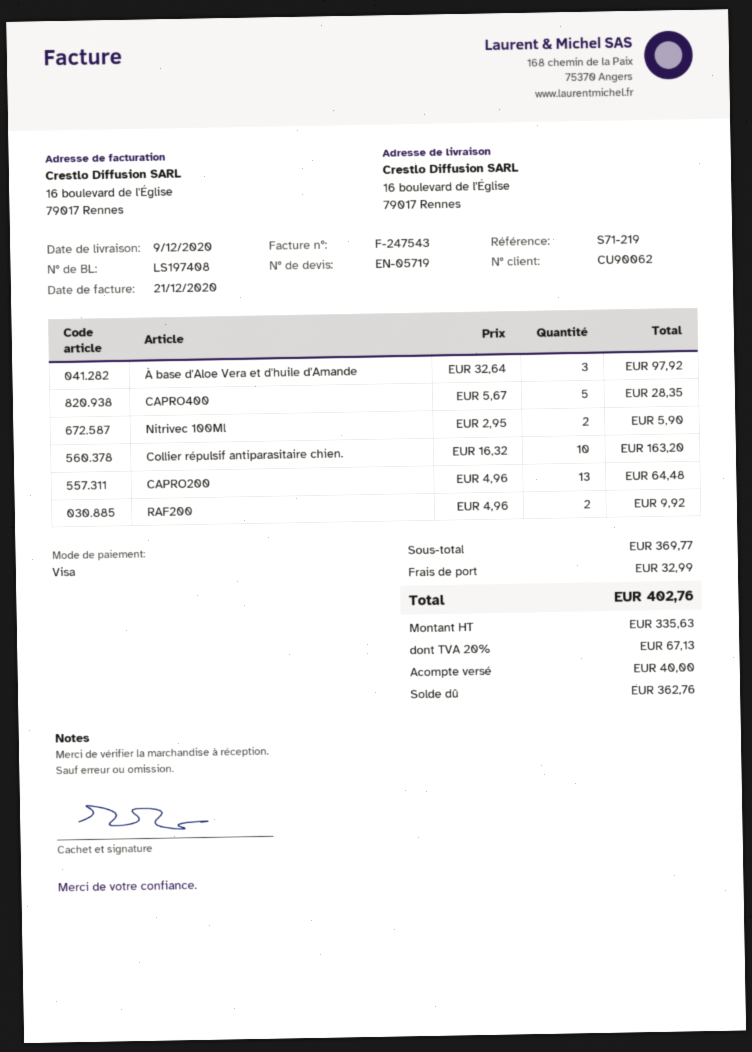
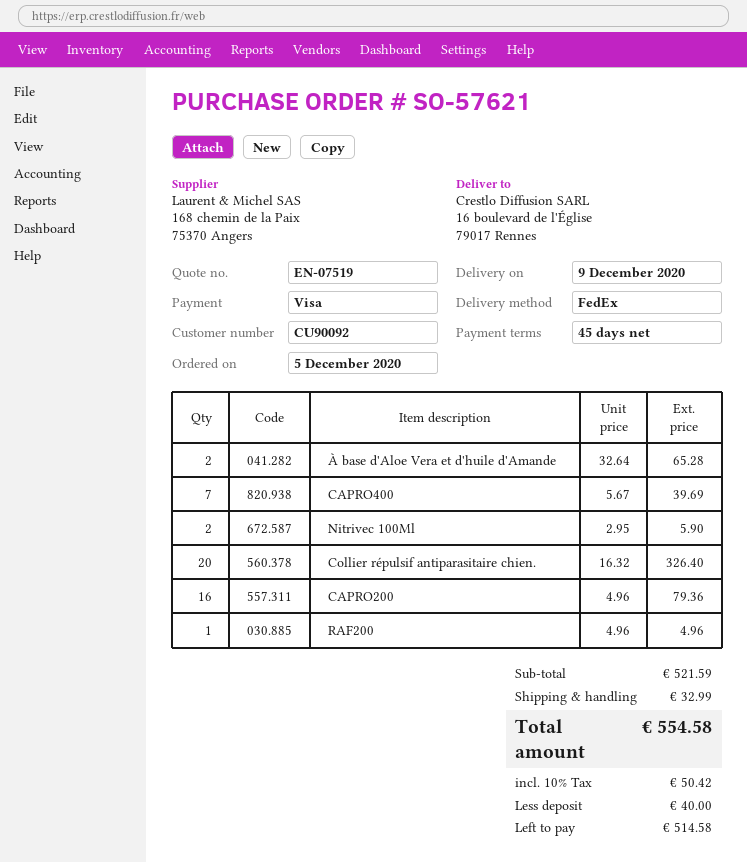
quote number: EN-05719 -> EN-07519
customer number: CU90062 -> CU90092
À base d'Aloe Vera et d'huile d'Amande: 3 x 32.64 = 97.92 -> 2 x 32.64 = 65.28
CAPRO400: 5 x 5.67 = 28.35 -> 7 x 5.67 = 39.69
Collier répulsif antiparasitaire chien.: 10 x 16.32 = 163.20 -> 20 x 16.32 = 326.40
CAPRO200: 13 x 4.96 = 64.48 -> 16 x 4.96 = 79.36
RAF200: 2 x 4.96 = 9.92 -> 1 x 4.96 = 4.96
subtotal: 369.77 -> 521.59
tax: 20% = 67.13 -> 10% = 50.42
total: 402.76 -> 554.58
balance: 362.76 -> 514.58

